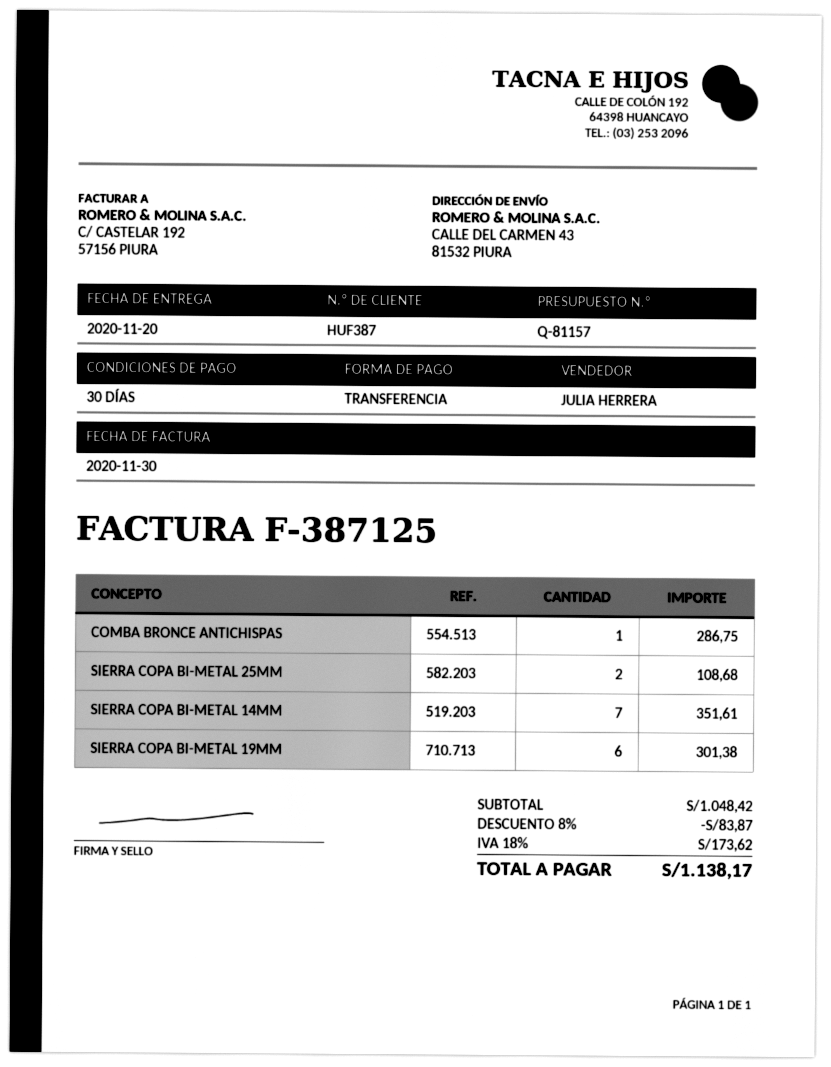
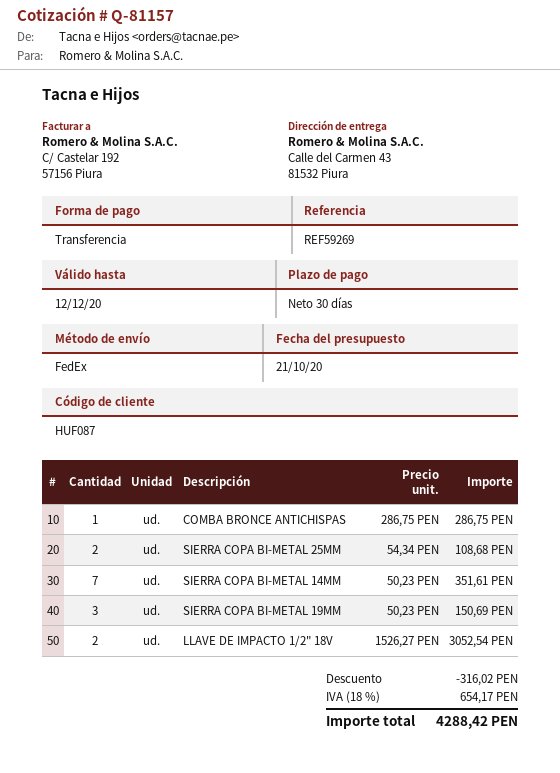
customer number: HUF387 -> HUF087
SIERRA COPA BI-METAL 19MM: 6 for 301.38 -> 3 for 150.69
LLAVE DE IMPACTO 1/2" 18V: none -> 2 for 3052.54
discount: 83.87 -> 316.02
tax: 18% = 173.62 -> 18% = 654.17
total: 1138.17 -> 4288.42

